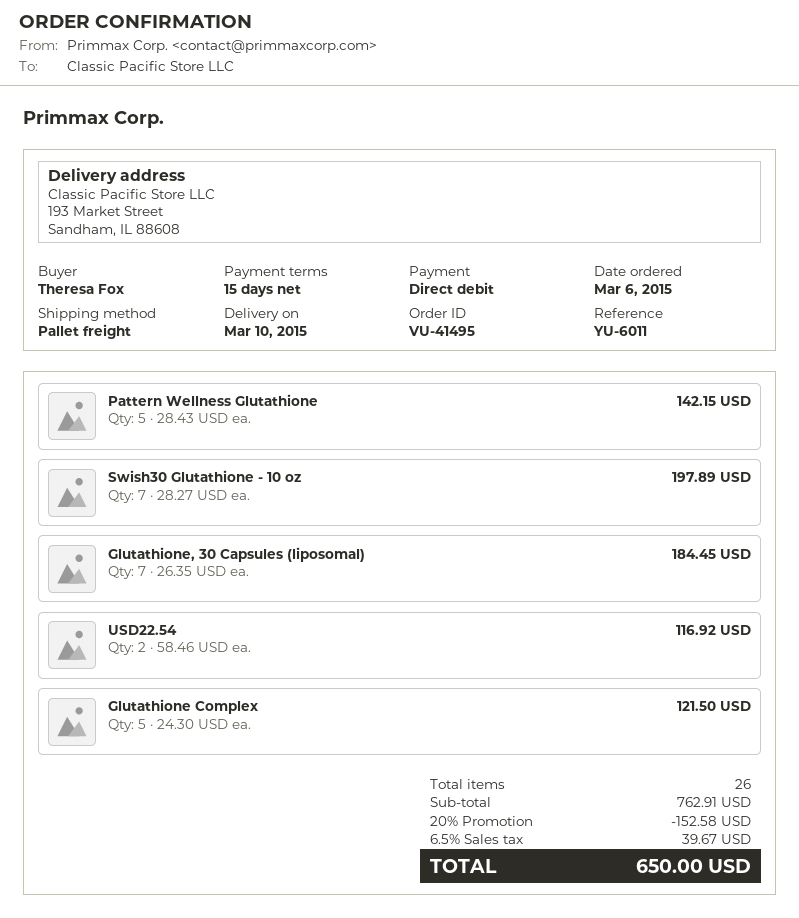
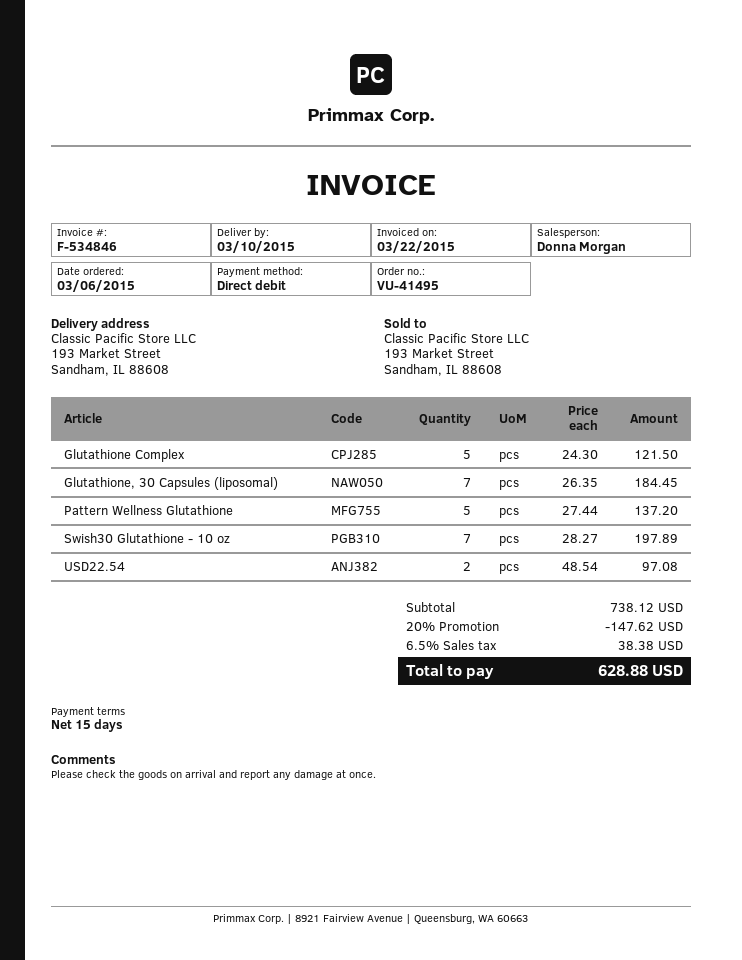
Pattern Wellness Glutathione: 5 x 28.43 = 142.15 -> 5 x 27.44 = 137.20
USD22.54: 2 x 58.46 = 116.92 -> 2 x 48.54 = 97.08
subtotal: 762.91 -> 738.12
discount: 20% = 152.58 -> 20% = 147.62
tax: 6.5% = 39.67 -> 6.5% = 38.38
total: 650.00 -> 628.88

